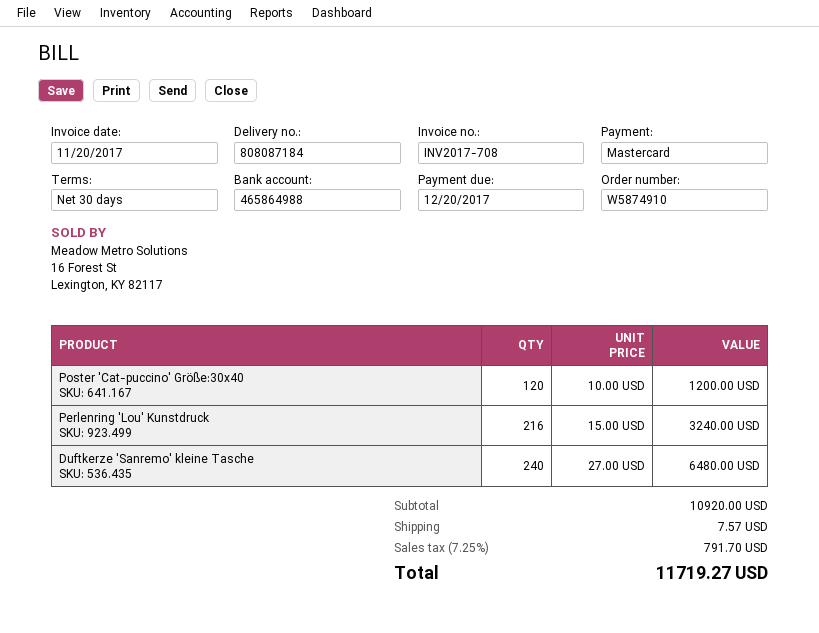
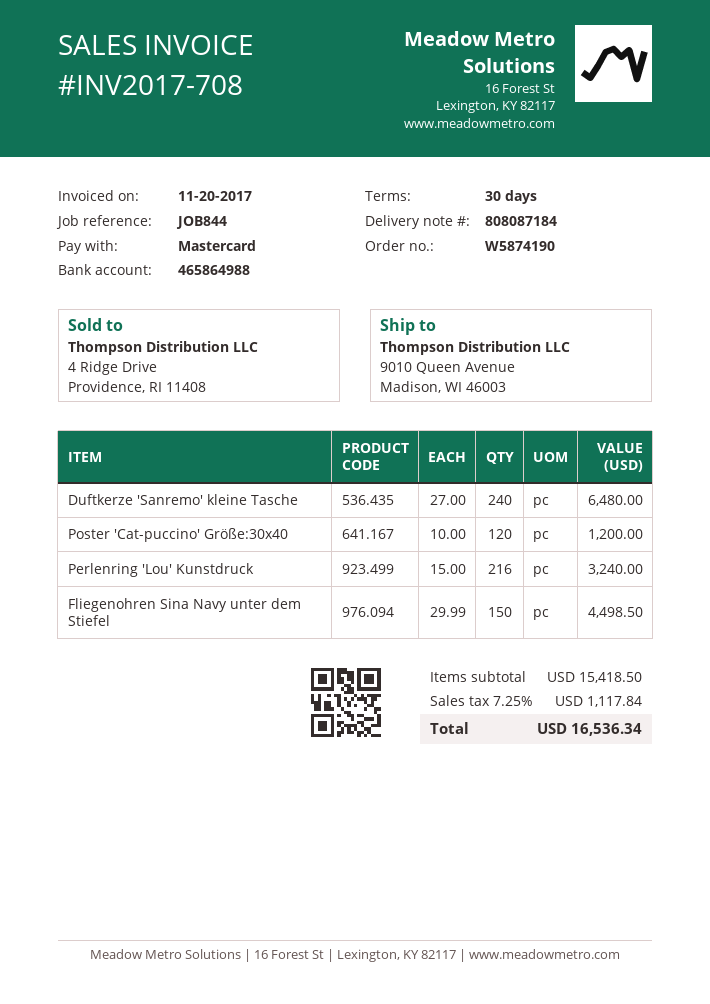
order number: W5874910 -> W5874190
Fliegenohren Sina Navy unter dem Stiefel: none -> 150 x 29.99 = 4498.50
subtotal: 10920.00 -> 15418.50
shipping: 7.57 -> none
tax: 7.25% = 791.70 -> 7.25% = 1117.84
total: 11719.27 -> 16536.34

